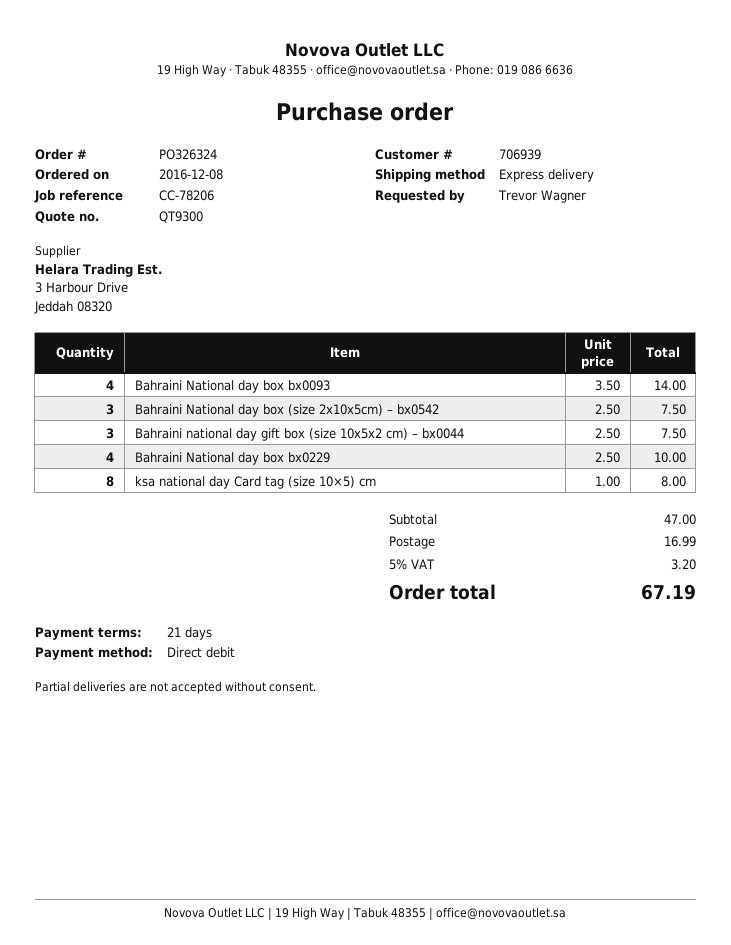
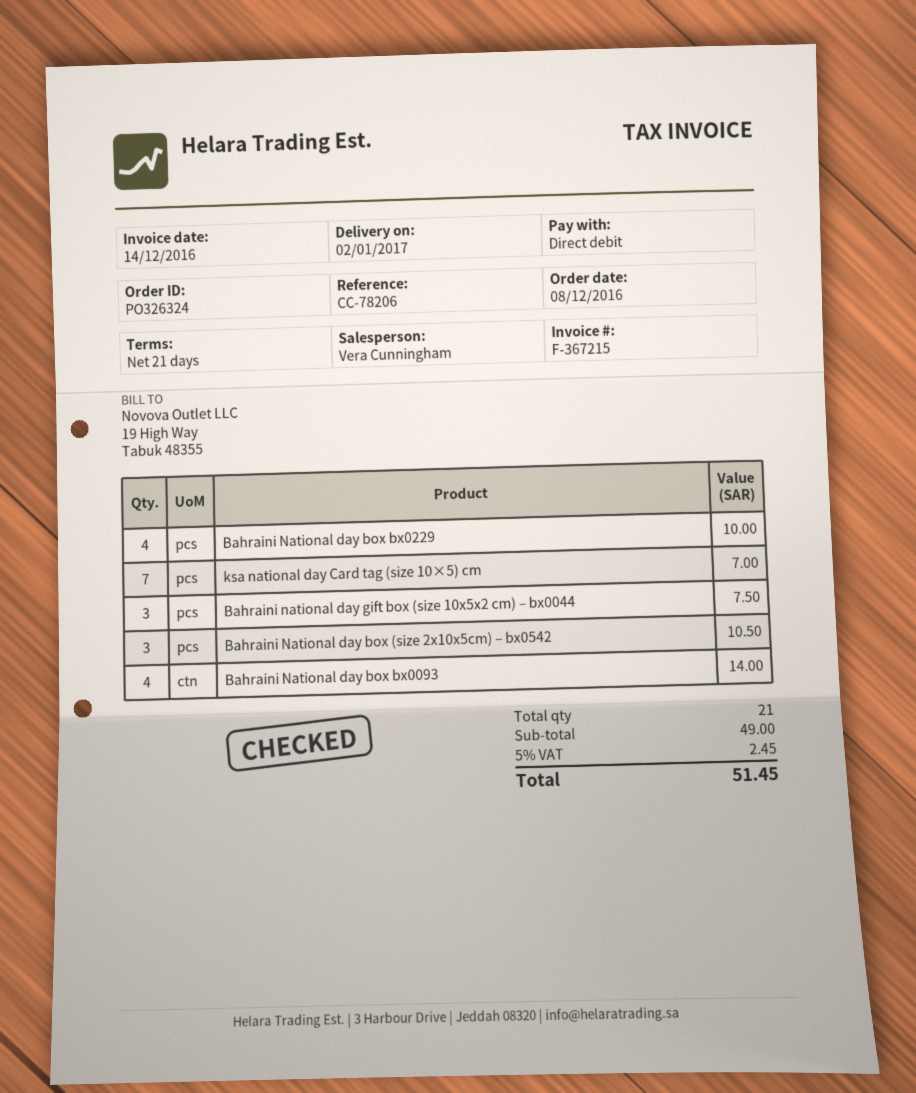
Bahraini National day box (size 2x10x5cm) – bx0542: 3 for 7.50 -> 3 for 10.50
ksa national day Card tag (size 10×5) cm: 8 for 8.00 -> 7 for 7.00
subtotal: 47.00 -> 49.00
shipping: 16.99 -> none
tax: 5% = 3.20 -> 5% = 2.45
total: 67.19 -> 51.45

